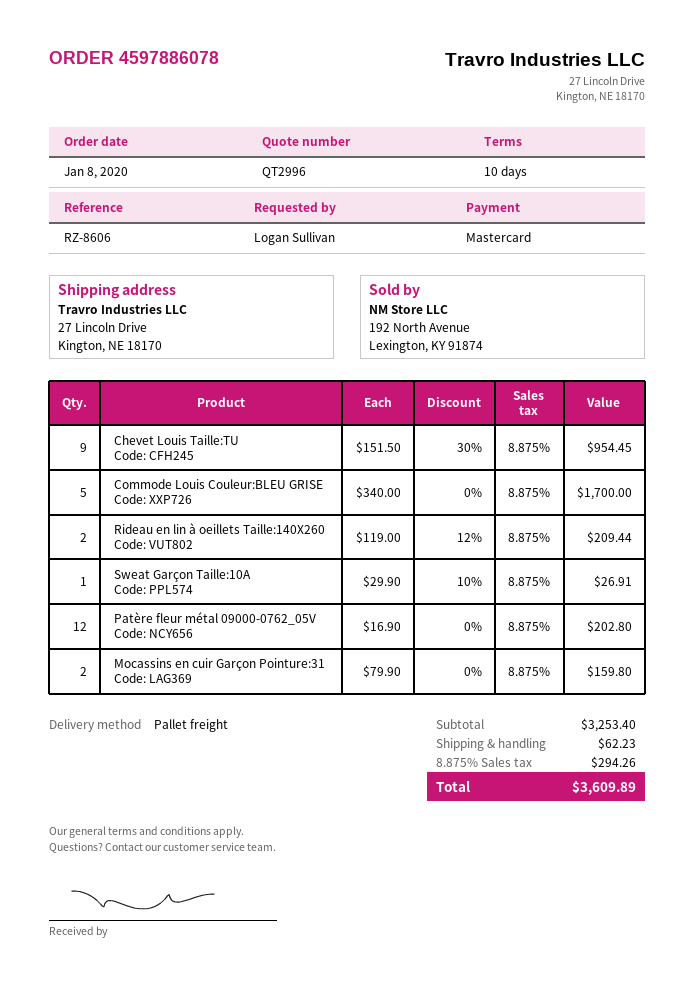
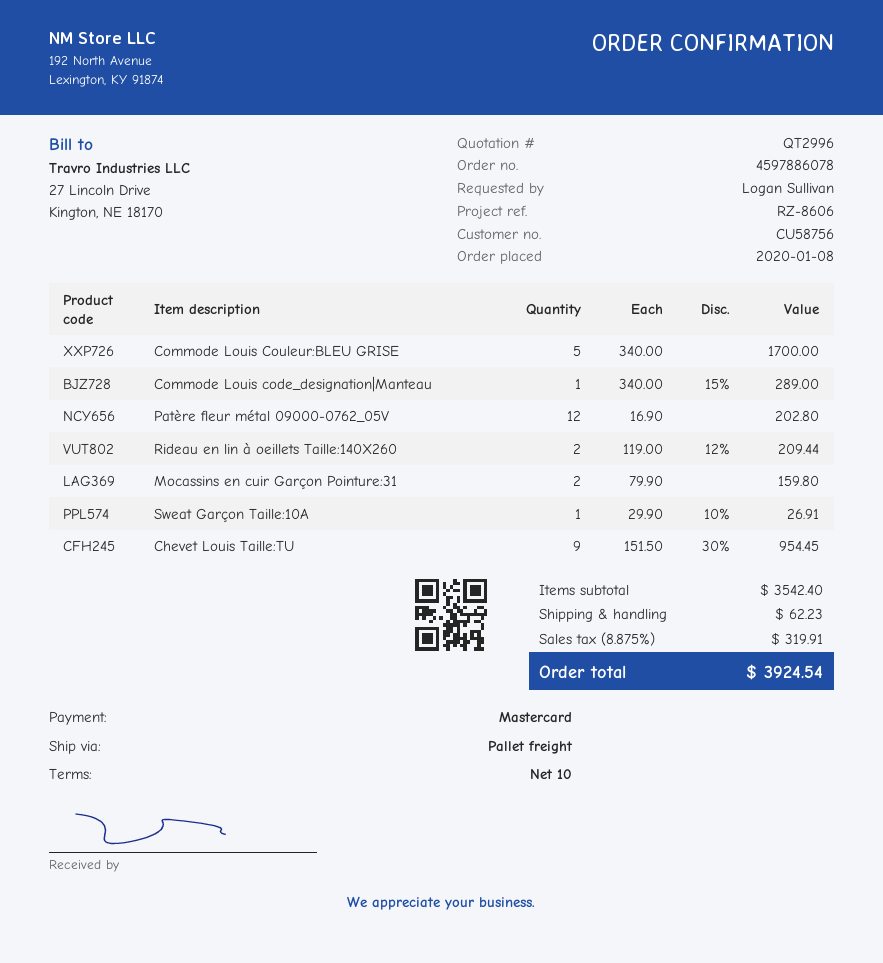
Commode Louis code_designation|Manteau: none -> 1 x 340.00 - 15% = 289.00
subtotal: 3253.40 -> 3542.40
tax: 8.875% = 294.26 -> 8.875% = 319.91
total: 3609.89 -> 3924.54

